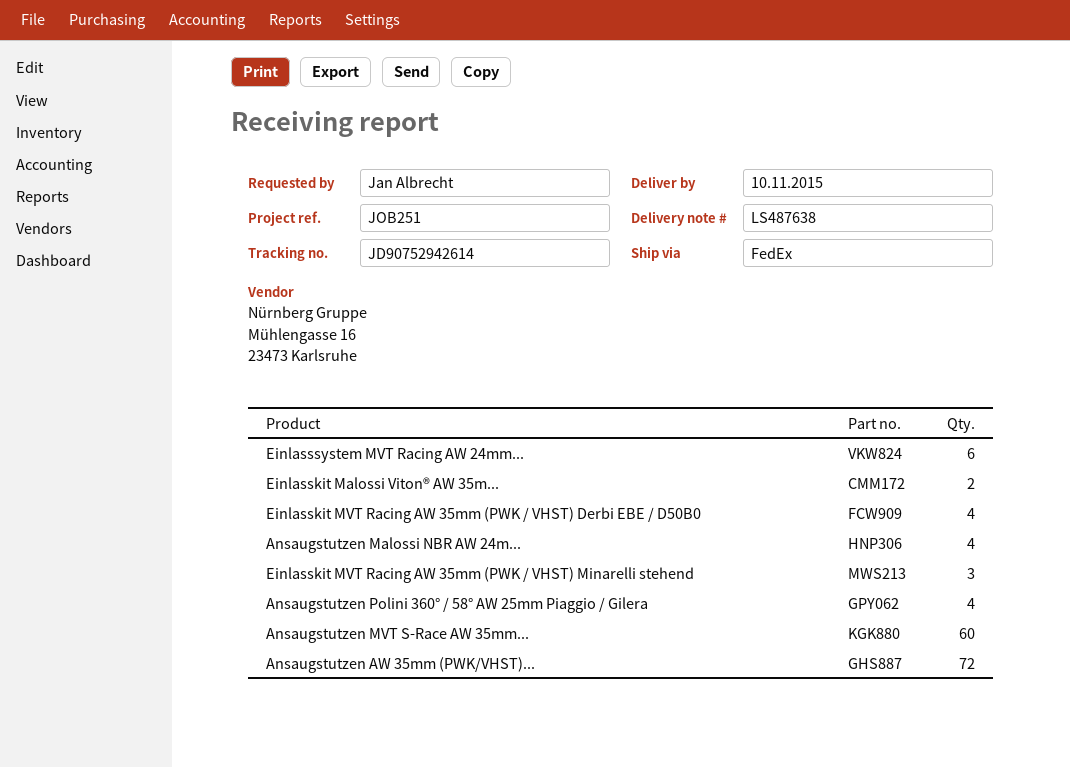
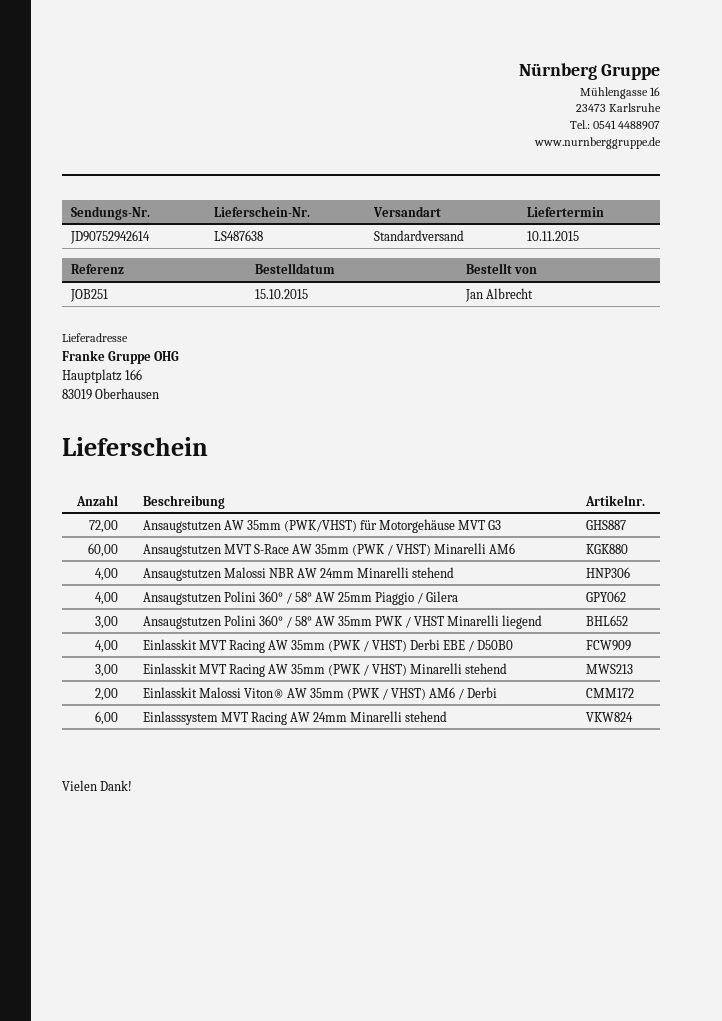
shipping method: FedEx -> standard
Ansaugstutzen Polini 360° / 58° AW 35mm PWK / VHST Minarelli liegend: none -> 3

